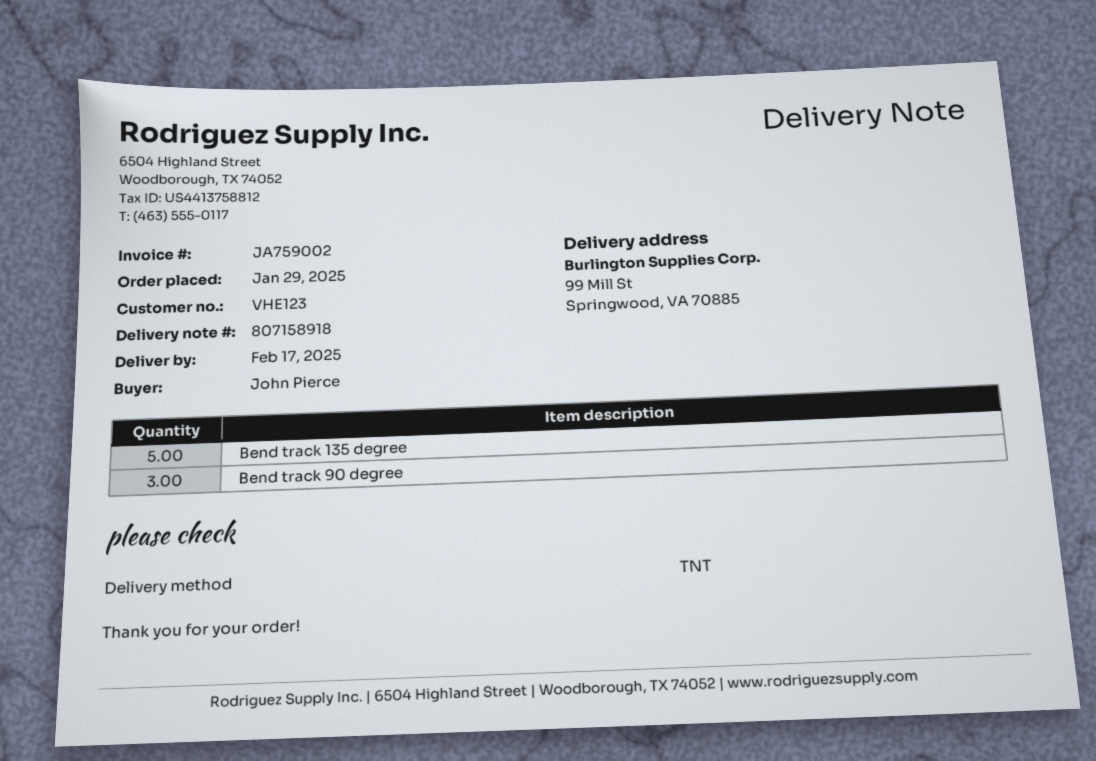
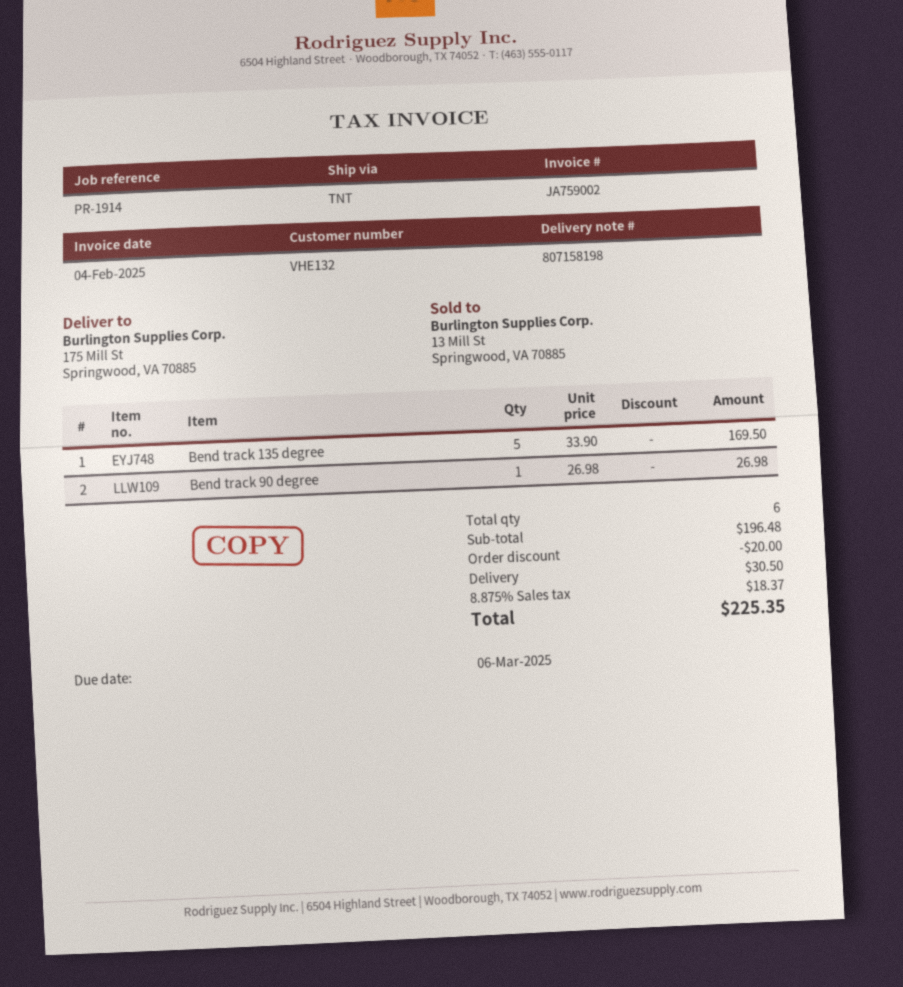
delivery note number: 807158918 -> 807158198
customer number: VHE123 -> VHE132
ship to: 99 Mill St, Springwood, VA 70885 -> 175 Mill St, Springwood, VA 70885
Bend track 90 degree: 3 -> 1

